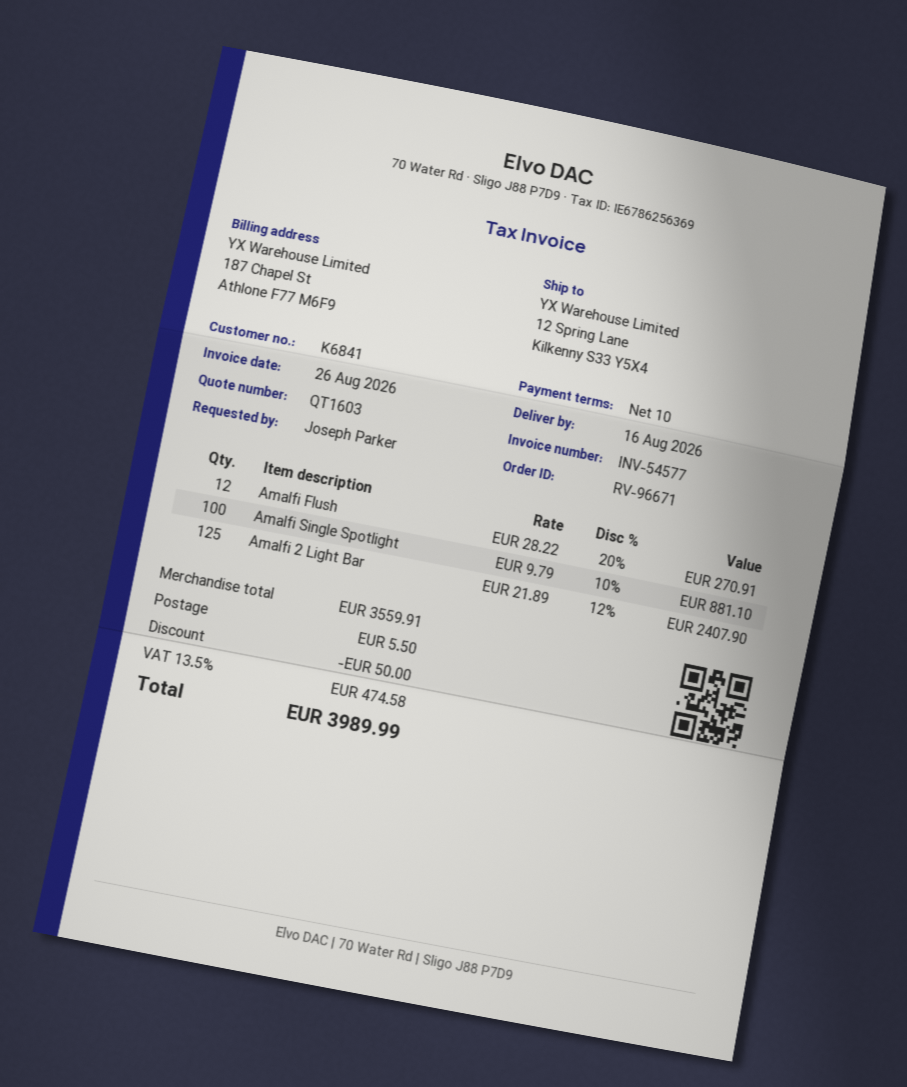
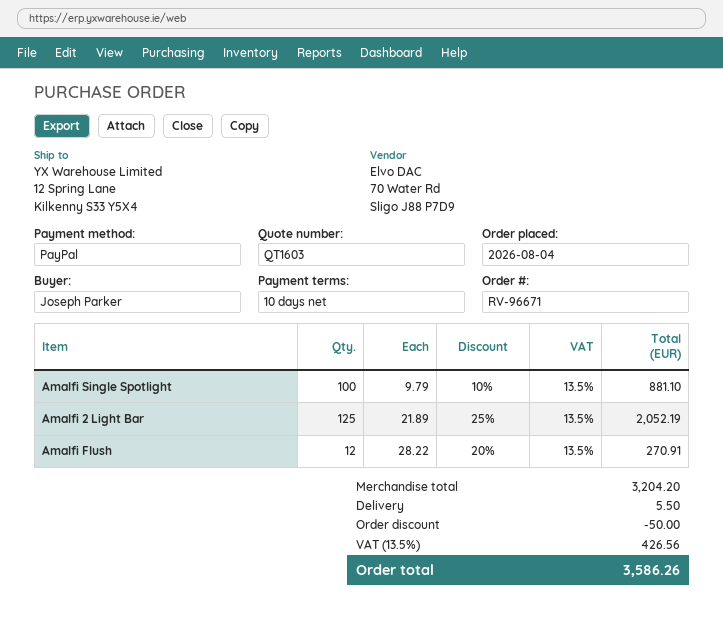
Amalfi 2 Light Bar: 125 x 21.89 - 12% = 2407.90 -> 125 x 21.89 - 25% = 2052.19
subtotal: 3559.91 -> 3204.20
tax: 13.5% = 474.58 -> 13.5% = 426.56
total: 3989.99 -> 3586.26

